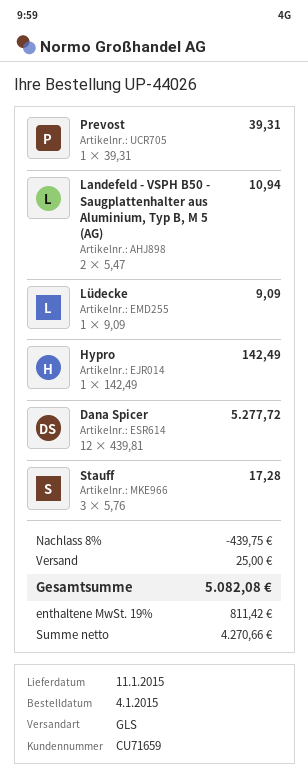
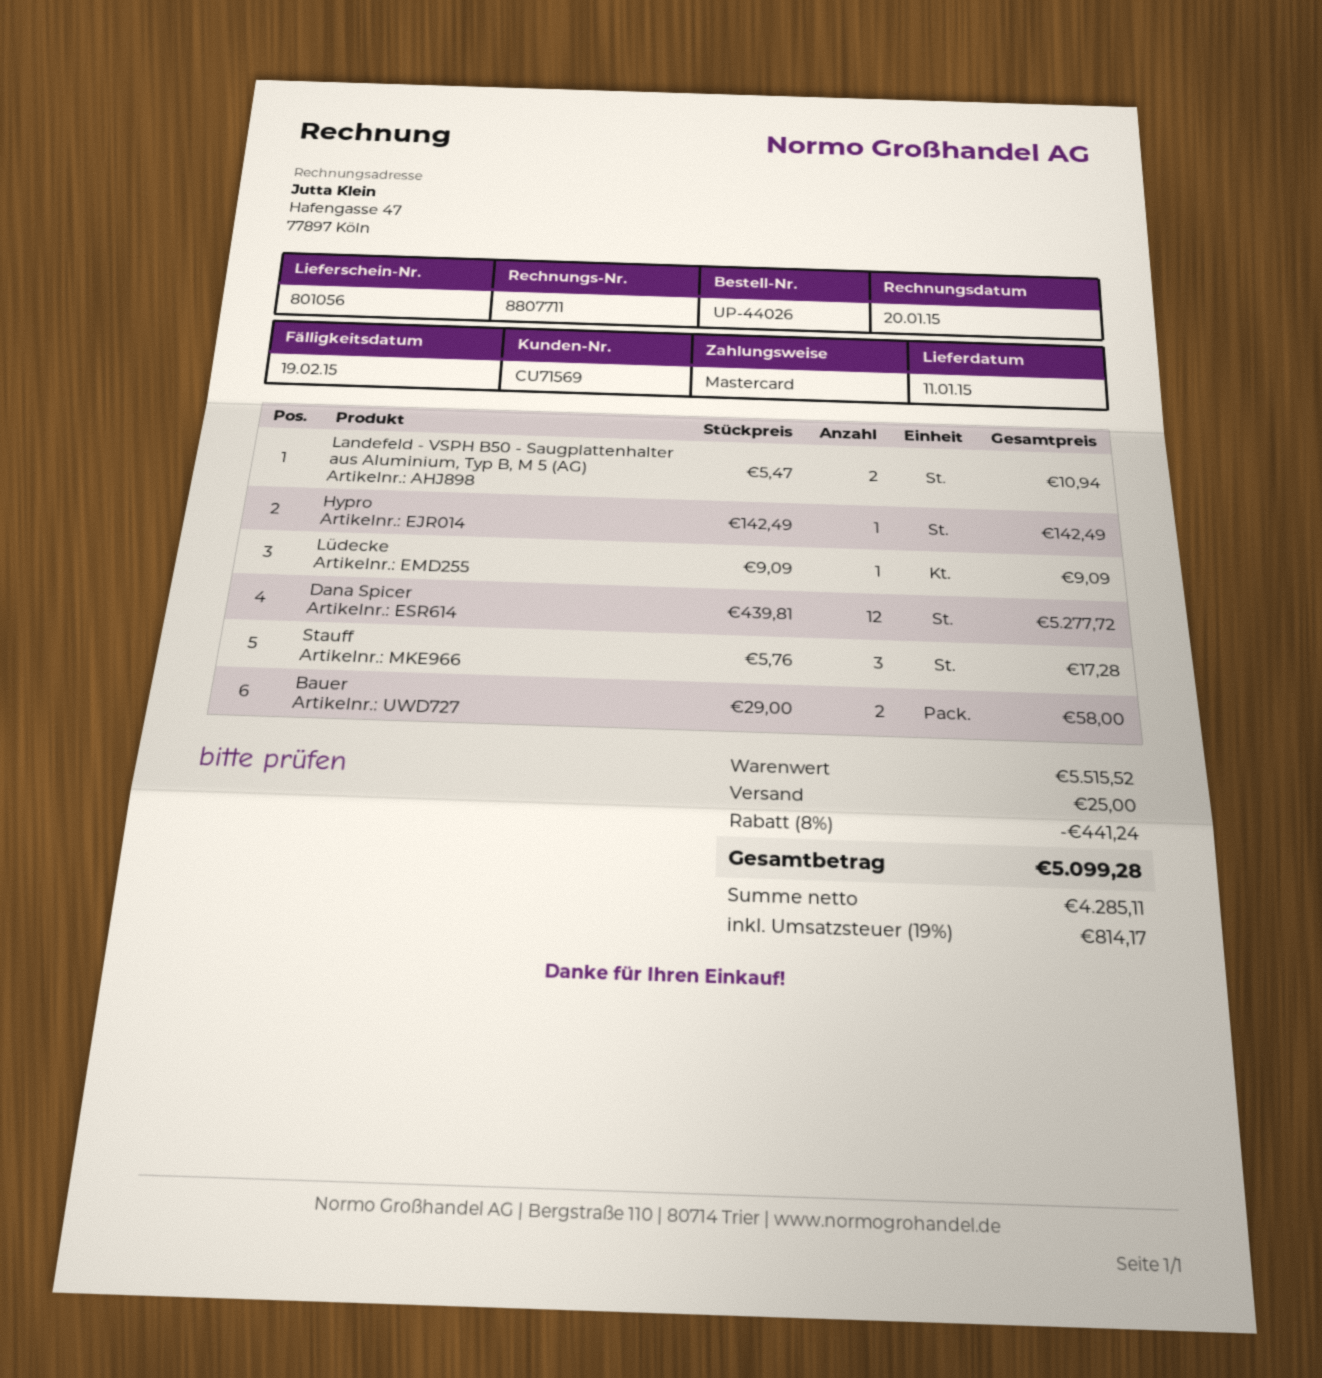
customer number: CU71659 -> CU71569
Prevost: 1 x 39.31 = 39.31 -> none
Bauer: none -> 2 x 29.00 = 58.00
discount: 8% = 439.75 -> 8% = 441.24
net: 4270.66 -> 4285.11
tax: 19% = 811.42 -> 19% = 814.17
total: 5082.08 -> 5099.28

